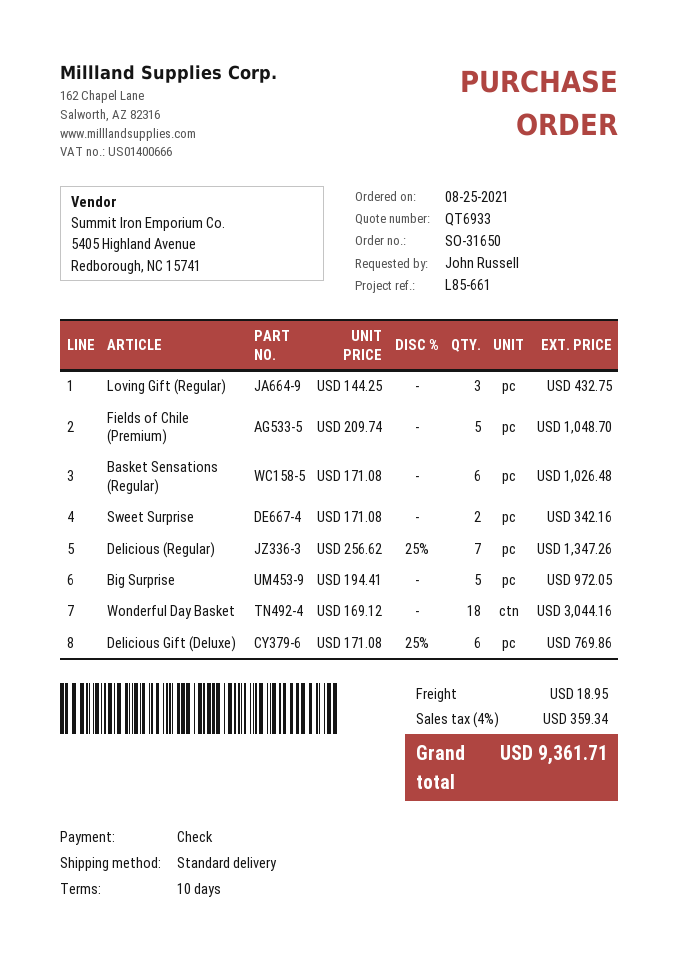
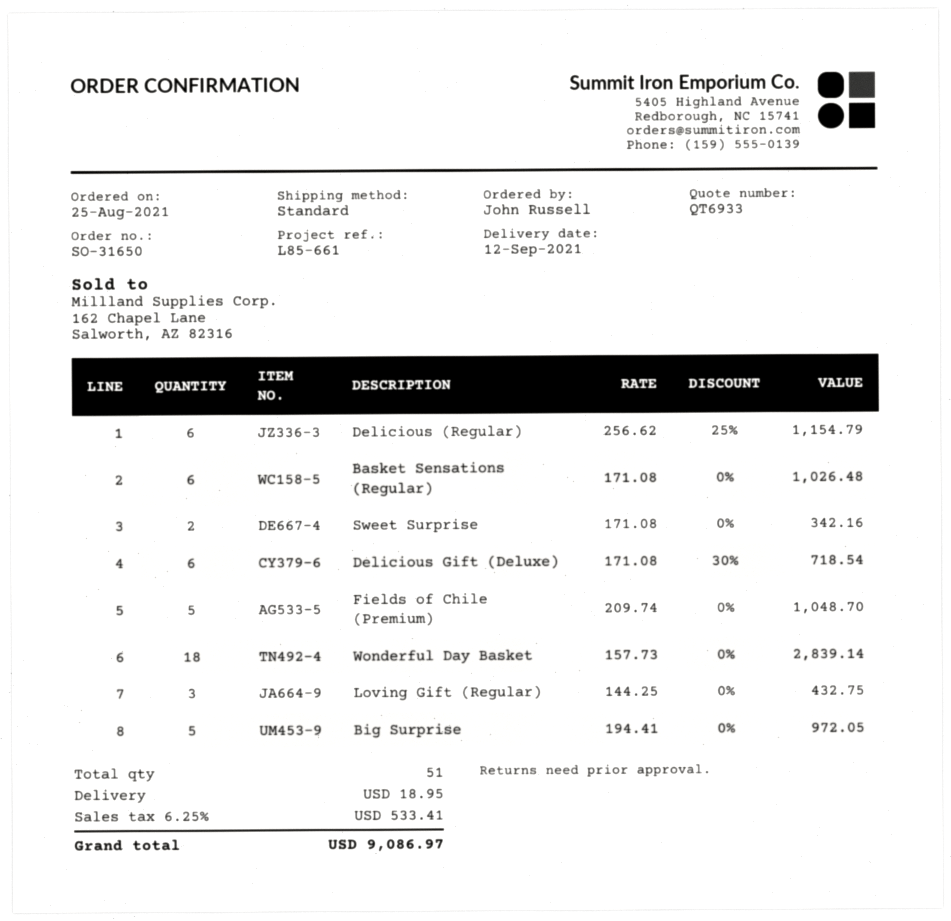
Delicious (Regular): 7 x 256.62 - 25% = 1347.26 -> 6 x 256.62 - 25% = 1154.79
Wonderful Day Basket: 18 x 169.12 = 3044.16 -> 18 x 157.73 = 2839.14
Delicious Gift (Deluxe): 6 x 171.08 - 25% = 769.86 -> 6 x 171.08 - 30% = 718.54
tax: 4% = 359.34 -> 6.25% = 533.41
total: 9361.71 -> 9086.97

